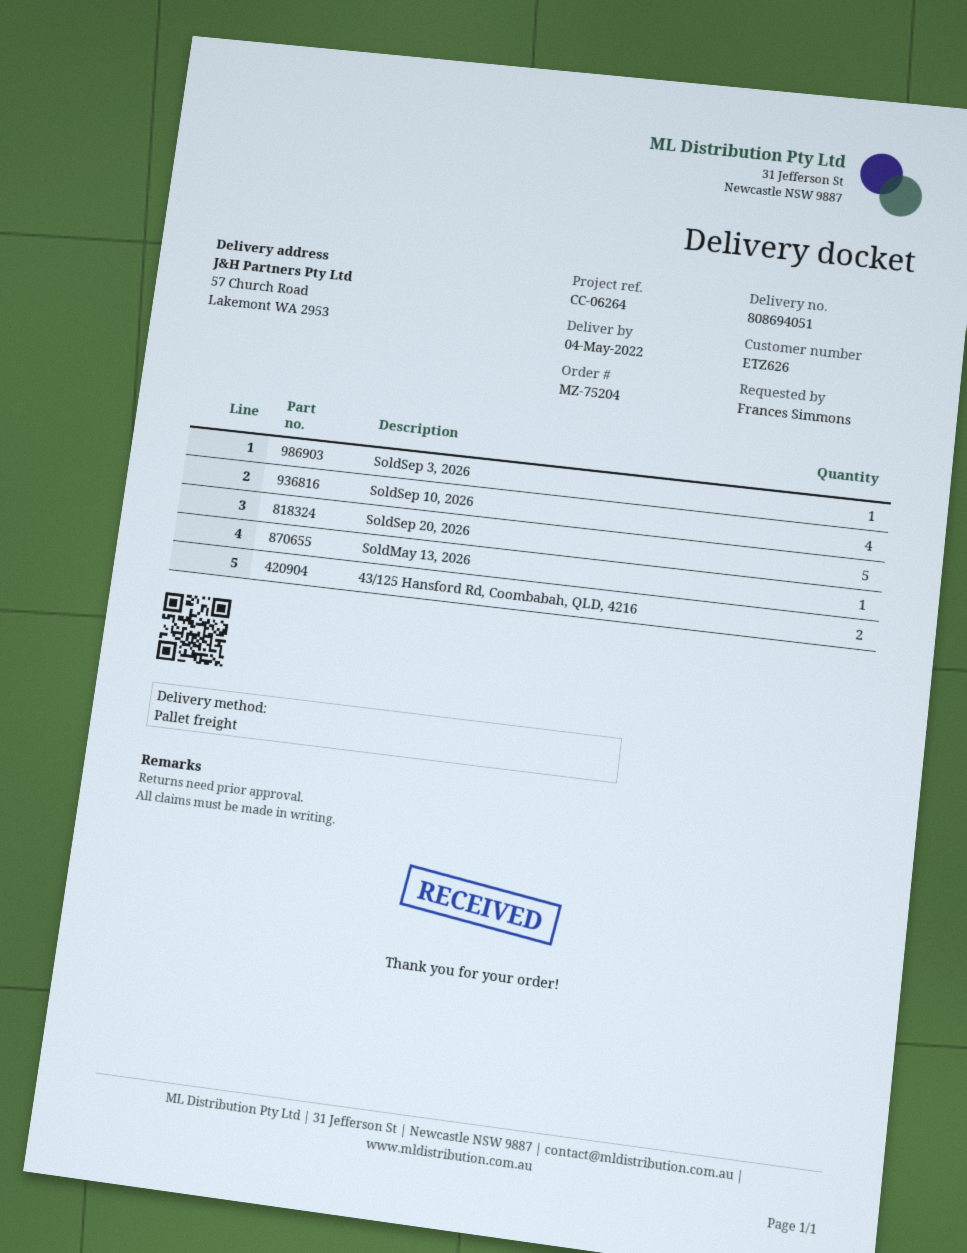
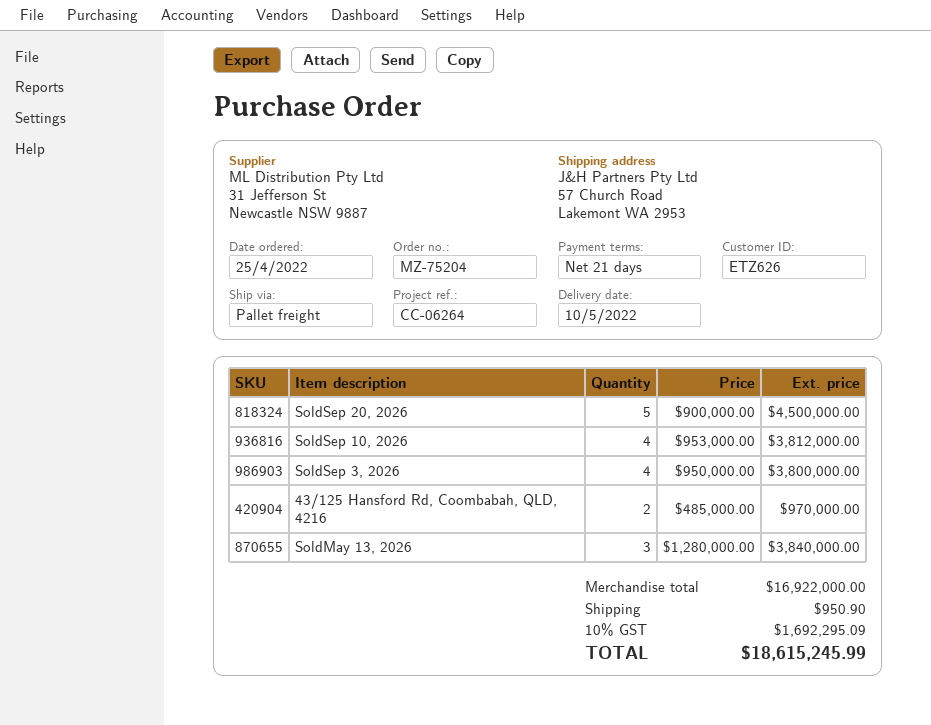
delivery date: 2022-05-04 -> 2022-05-10
SoldSep 3, 2026: 1 -> 4
SoldMay 13, 2026: 1 -> 3

